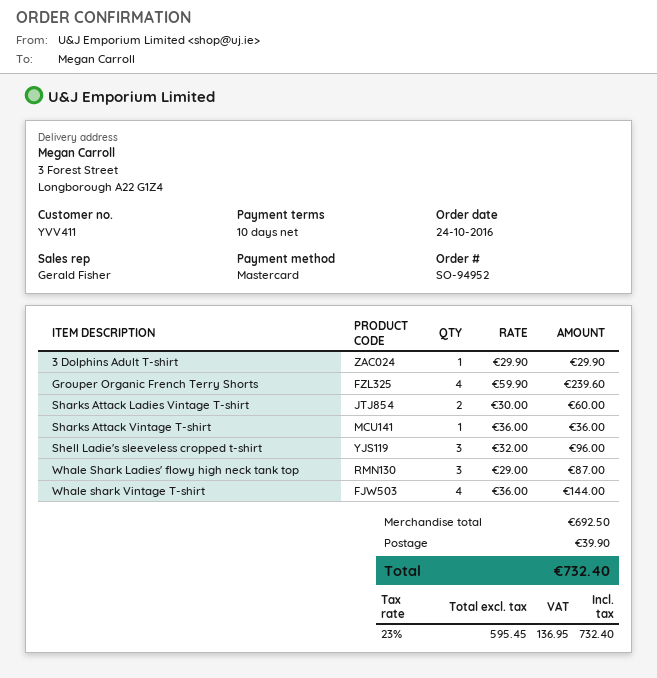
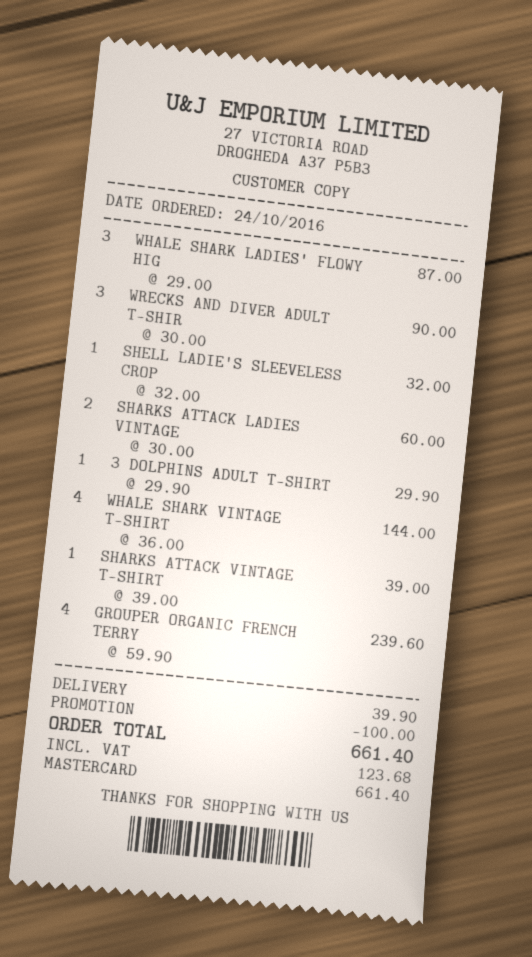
Sharks Attack Vintage T-shirt: 1 x 36.00 = 36.00 -> 1 x 39.00 = 39.00
Shell Ladie's sleeveless cropped t-shirt: 3 x 32.00 = 96.00 -> 1 x 32.00 = 32.00
WRECKS AND DIVER ADULT T-SHIR: none -> 3 x 30.00 = 90.00
discount: none -> 100.00
tax: 136.95 -> 123.68
total: 732.40 -> 661.40

